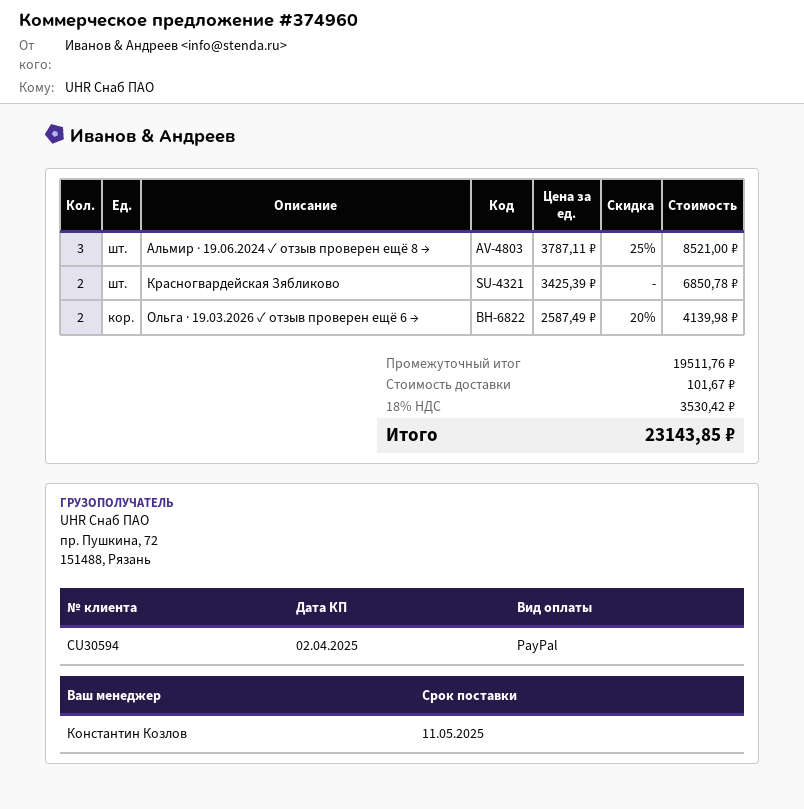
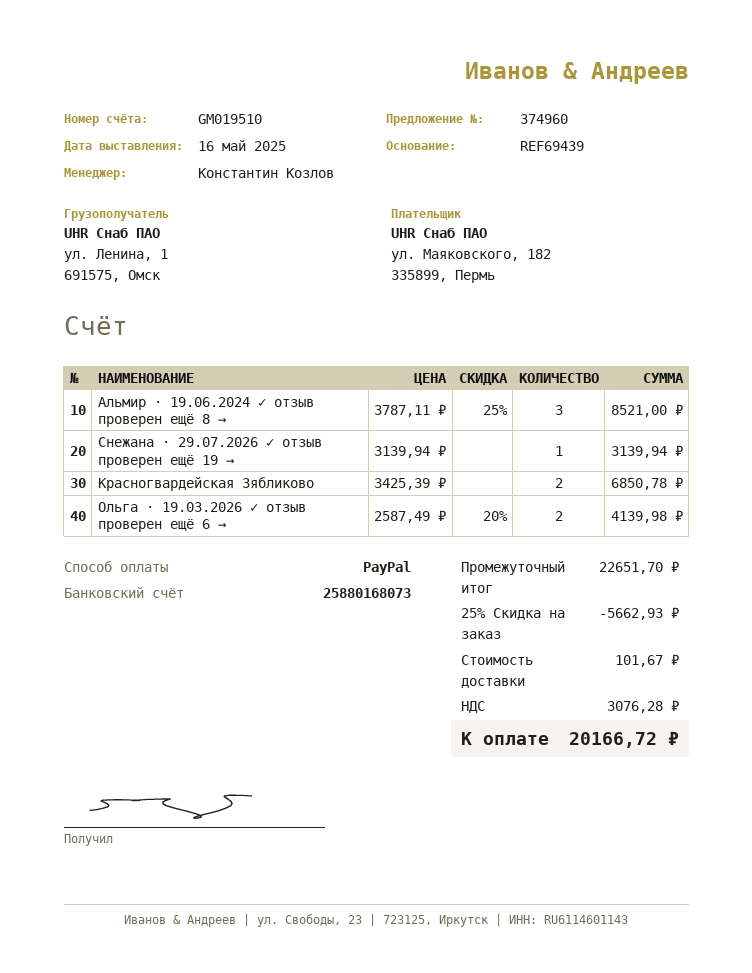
ship to: пр. Пушкина, 72, 151488, Рязань -> ул. Ленина, 1, 691575, Омск
Снежана · 29.07.2026 ✓ отзыв проверен ещё 19 →: none -> 1 x 3139.94 = 3139.94
subtotal: 19511.76 -> 22651.70
discount: none -> 25% = 5662.93
tax: 3530.42 -> 3076.28
total: 23143.85 -> 20166.72

